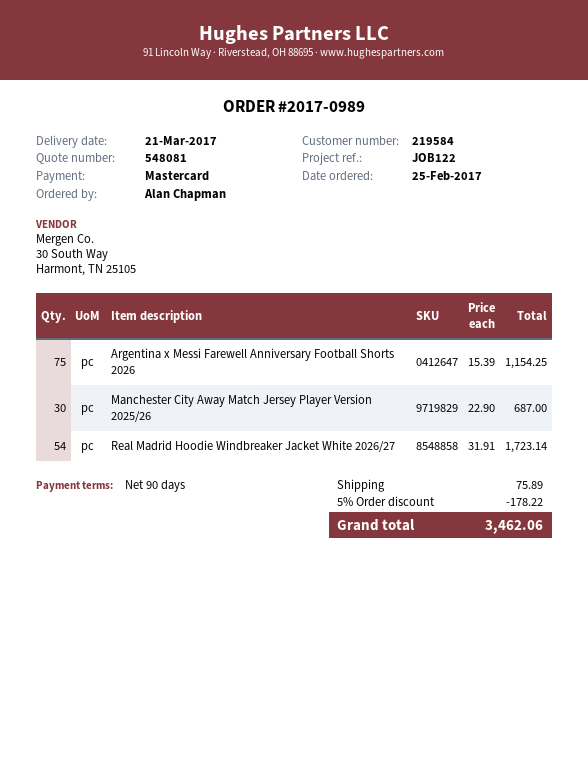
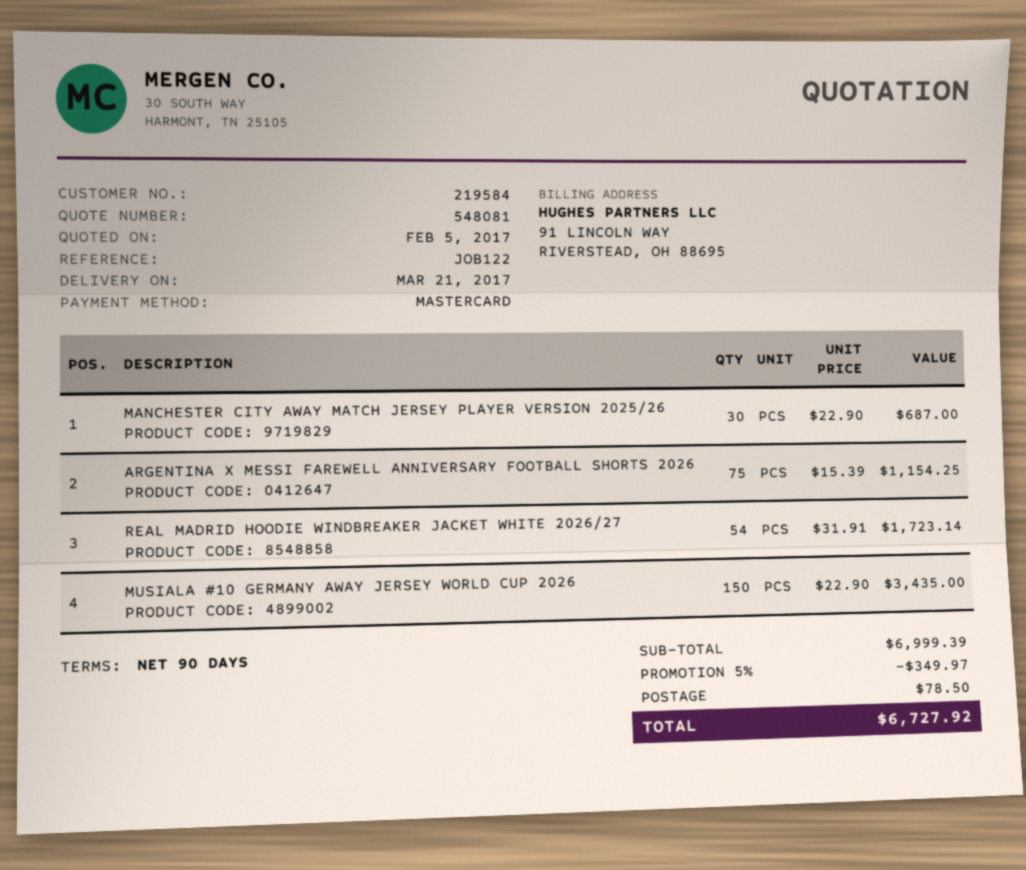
MUSIALA #10 GERMANY AWAY JERSEY WORLD CUP 2026: none -> 150 x 22.90 = 3435.00
discount: 5% = 178.22 -> 5% = 349.97
shipping: 75.89 -> 78.50
total: 3462.06 -> 6727.92

